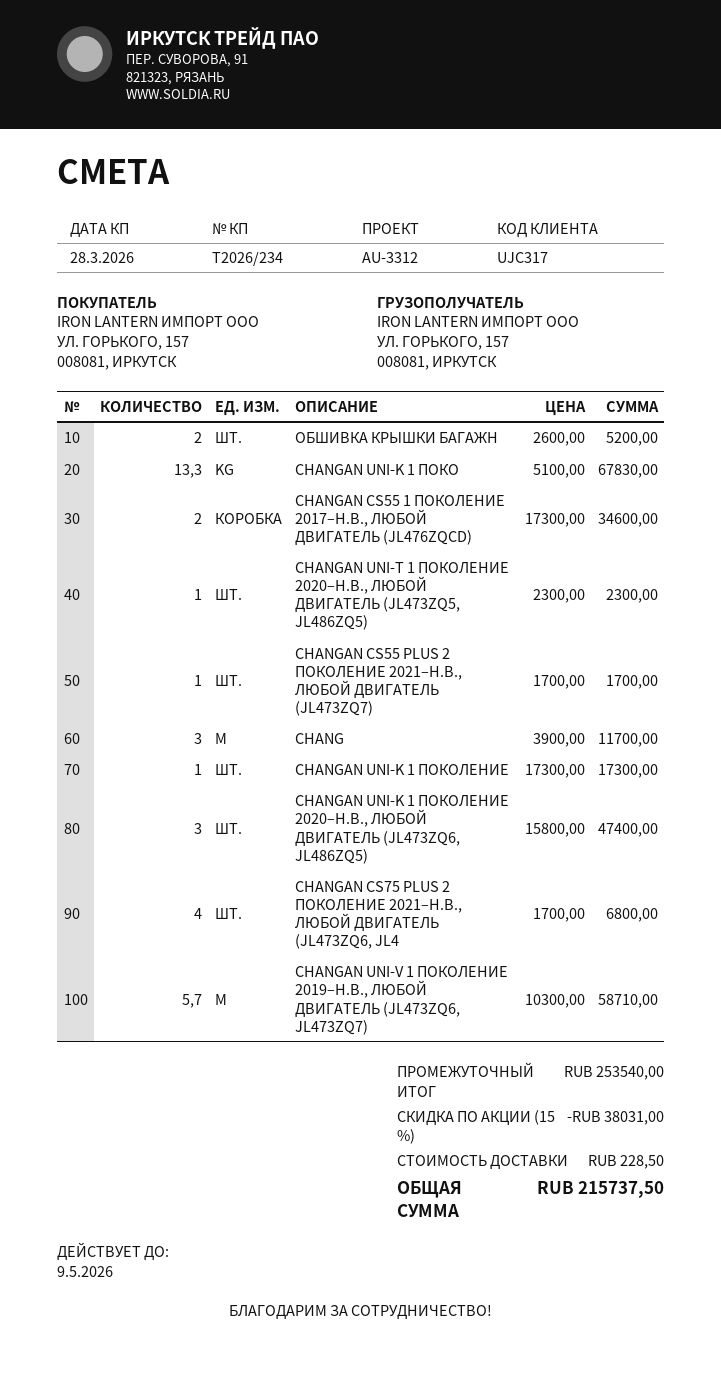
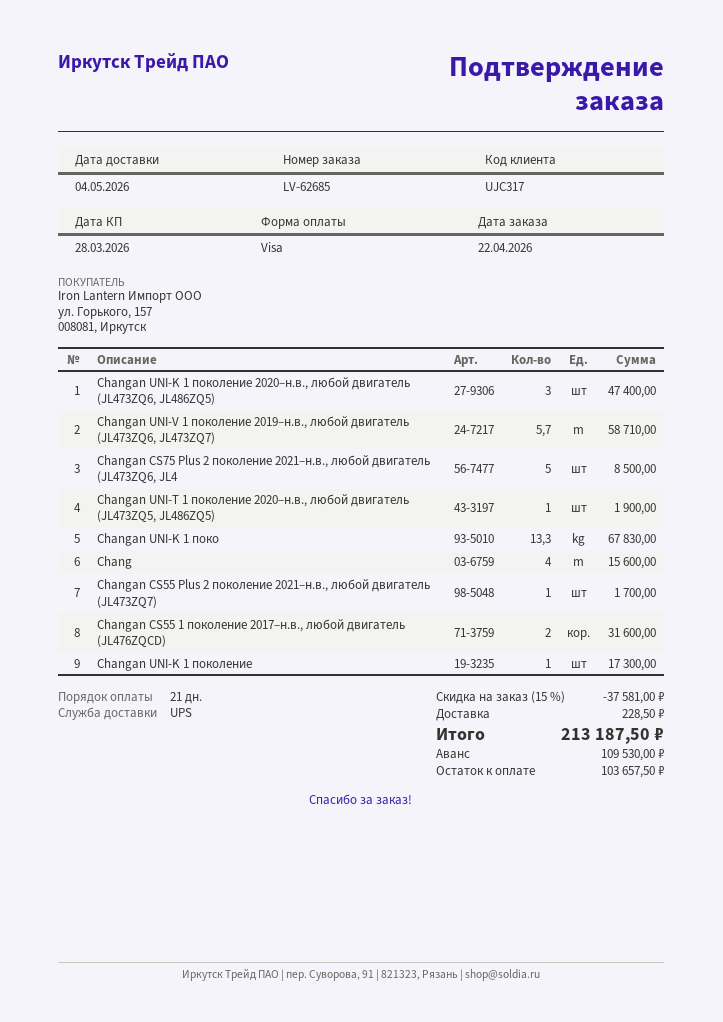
ОБШИВКА КРЫШКИ БАГАЖН: 2 for 5200.00 -> none
CHANGAN CS55 1 ПОКОЛЕНИЕ 2017–Н.В., ЛЮБОЙ ДВИГАТЕЛЬ (JL476ZQCD): 2 for 34600.00 -> 2 for 31600.00
CHANGAN UNI-T 1 ПОКОЛЕНИЕ 2020–Н.В., ЛЮБОЙ ДВИГАТЕЛЬ (JL473ZQ5, JL486ZQ5): 1 for 2300.00 -> 1 for 1900.00
CHANG: 3 for 11700.00 -> 4 for 15600.00
CHANGAN CS75 PLUS 2 ПОКОЛЕНИЕ 2021–Н.В., ЛЮБОЙ ДВИГАТЕЛЬ (JL473ZQ6, JL4: 4 for 6800.00 -> 5 for 8500.00
discount: 15% = 38031.00 -> 15% = 37581.00
total: 215737.50 -> 213187.50

